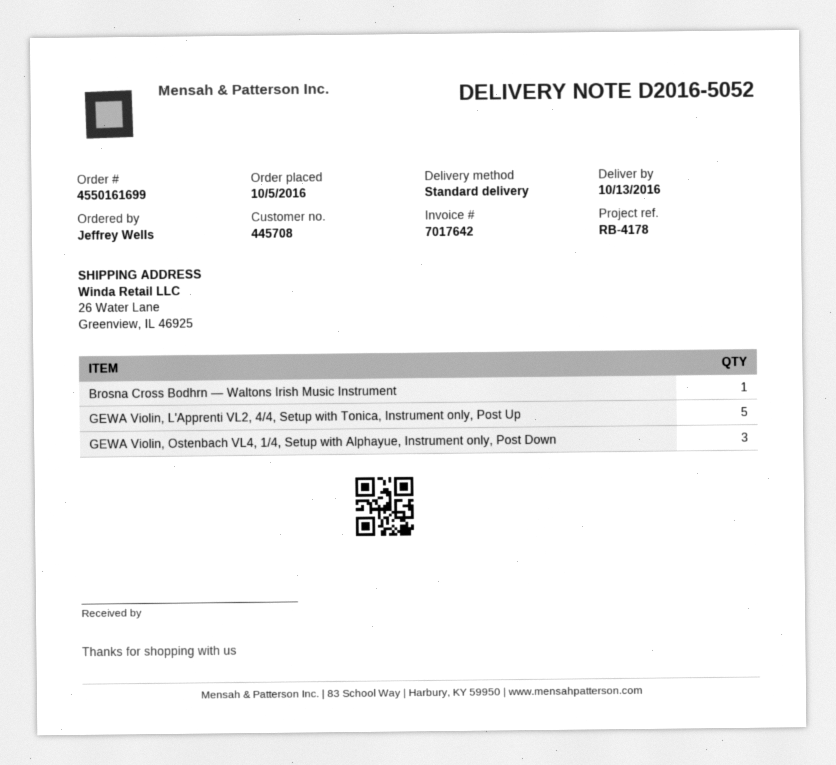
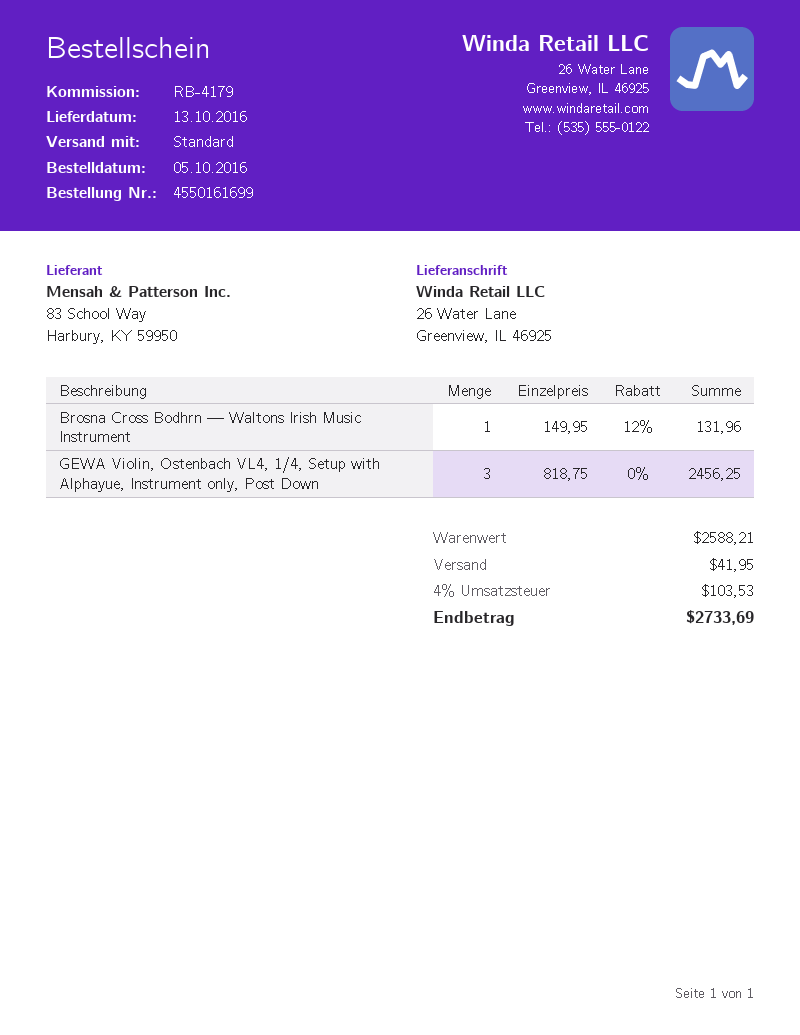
reference: RB-4178 -> RB-4179
GEWA Violin, L'Apprenti VL2, 4/4, Setup with Tonica, Instrument only, Post Up: 5 -> none

